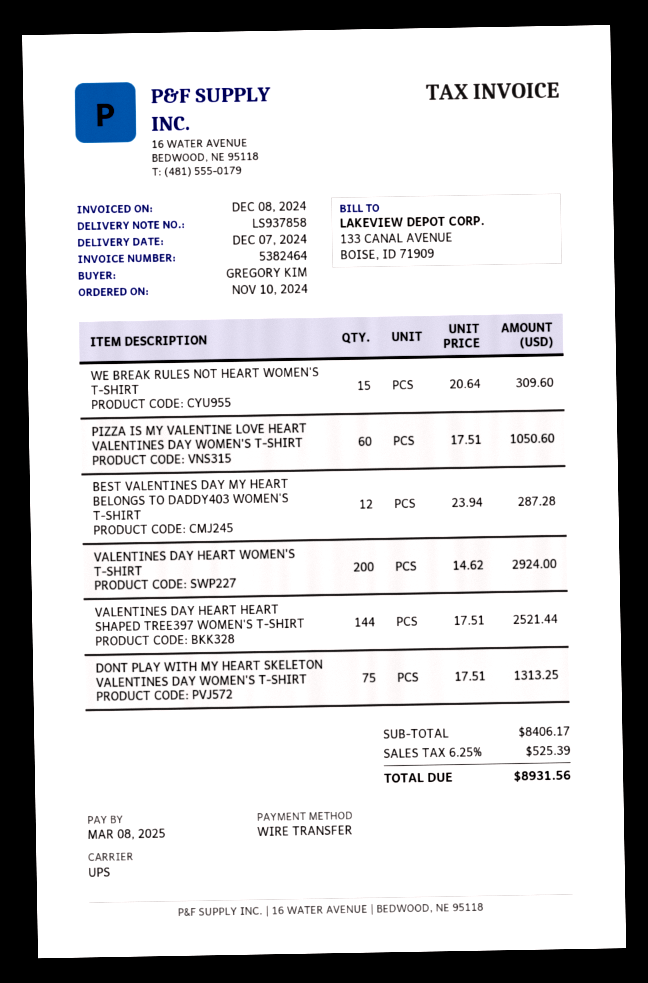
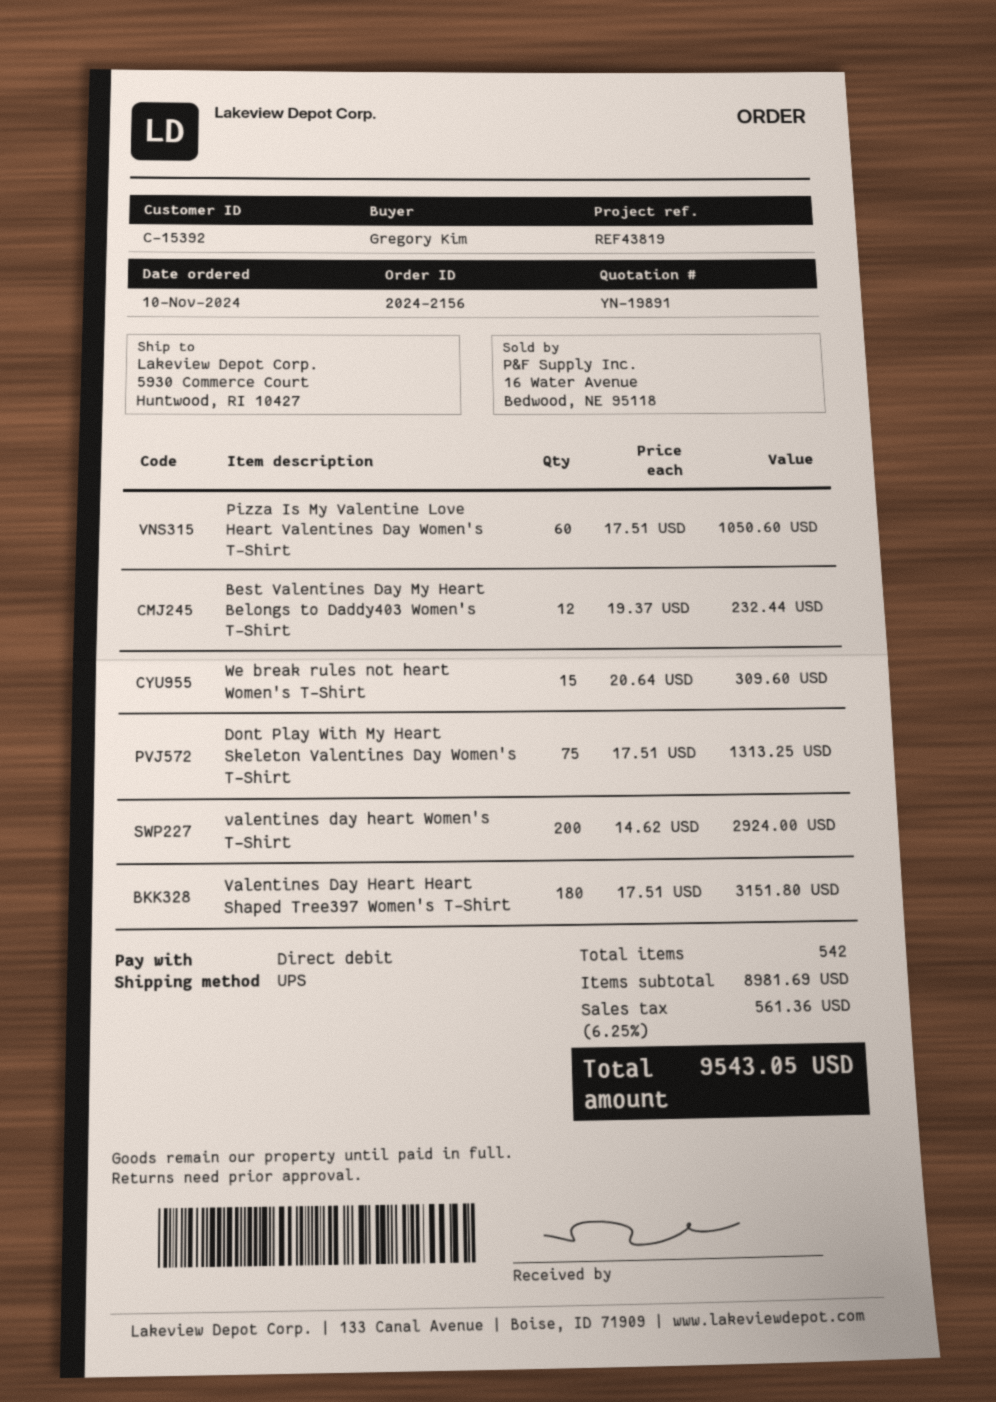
payment method: bank transfer -> direct debit
BEST VALENTINES DAY MY HEART BELONGS TO DADDY403 WOMEN'S T-SHIRT: 12 x 23.94 = 287.28 -> 12 x 19.37 = 232.44
VALENTINES DAY HEART HEART SHAPED TREE397 WOMEN'S T-SHIRT: 144 x 17.51 = 2521.44 -> 180 x 17.51 = 3151.80
subtotal: 8406.17 -> 8981.69
tax: 6.25% = 525.39 -> 6.25% = 561.36
total: 8931.56 -> 9543.05

